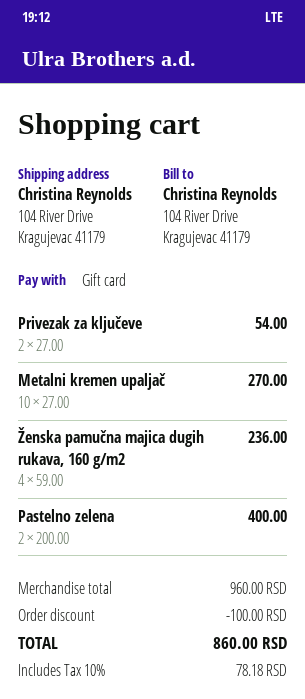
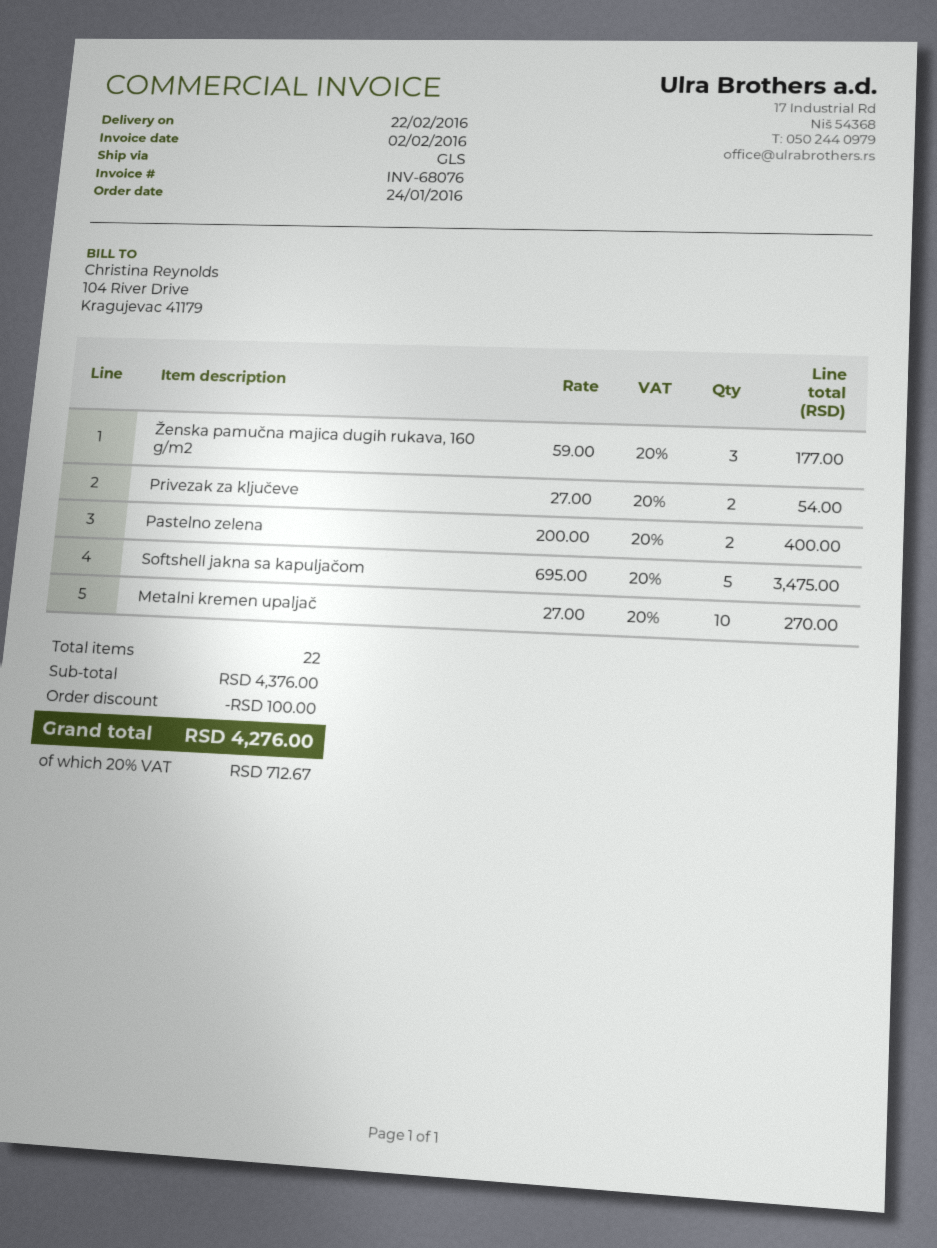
Ženska pamučna majica dugih rukava, 160 g/m2: 4 x 59.00 = 236.00 -> 3 x 59.00 = 177.00
Softshell jakna sa kapuljačom: none -> 5 x 695.00 = 3475.00
subtotal: 960.00 -> 4376.00
tax: 10% = 78.18 -> 20% = 712.67
total: 860.00 -> 4276.00

